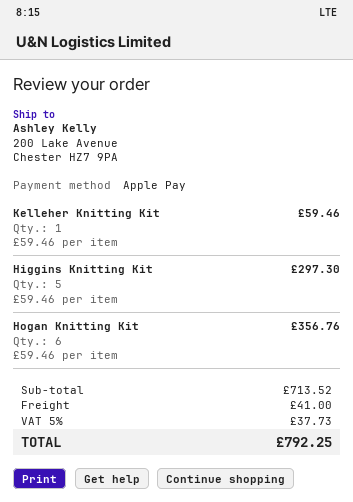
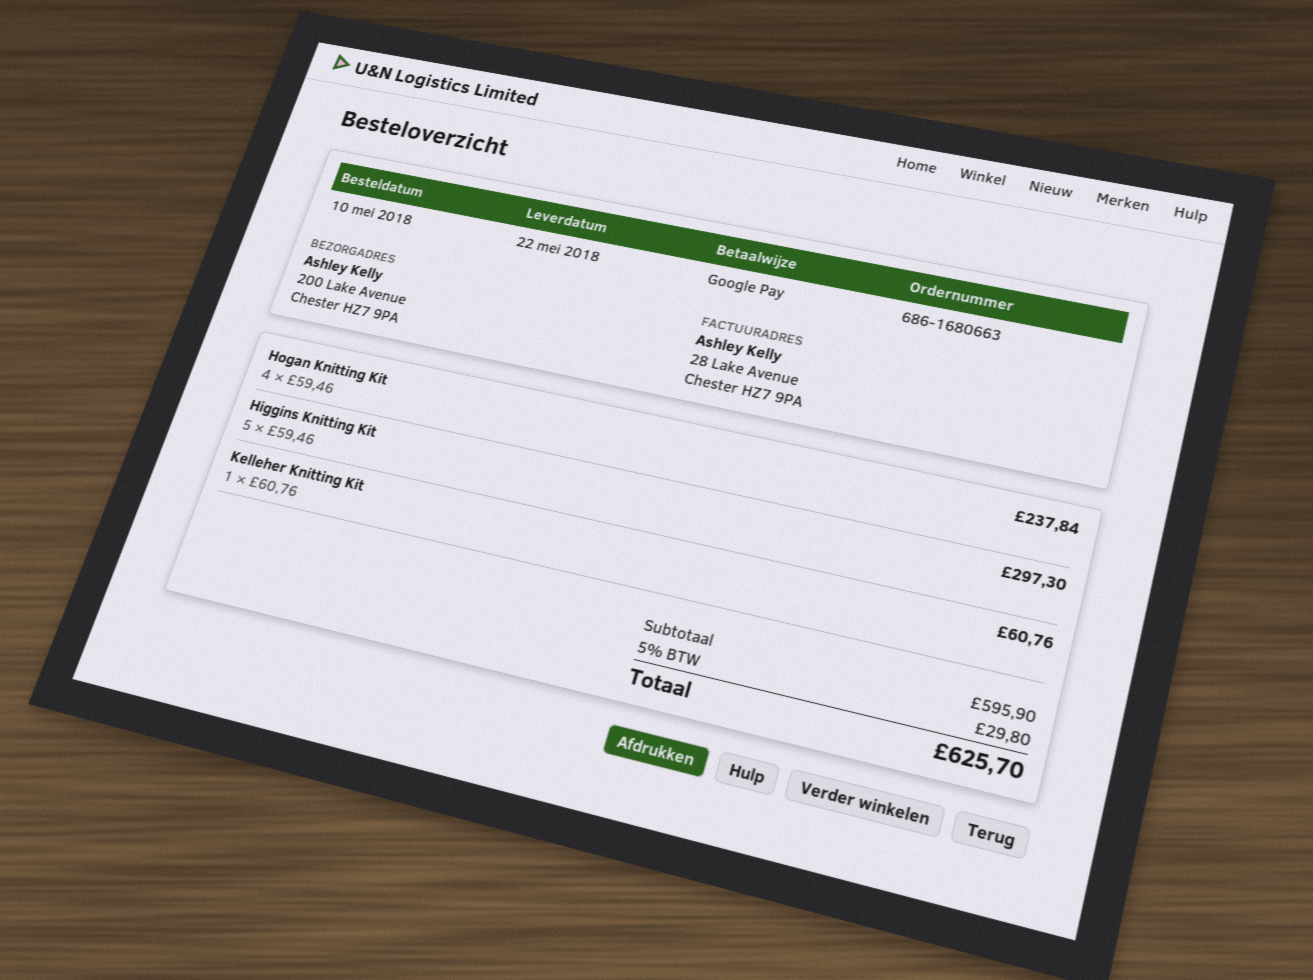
payment method: Apple Pay -> Google Pay
Kelleher Knitting Kit: 1 x 59.46 = 59.46 -> 1 x 60.76 = 60.76
Hogan Knitting Kit: 6 x 59.46 = 356.76 -> 4 x 59.46 = 237.84
subtotal: 713.52 -> 595.90
shipping: 41.00 -> none
tax: 5% = 37.73 -> 5% = 29.80
total: 792.25 -> 625.70

